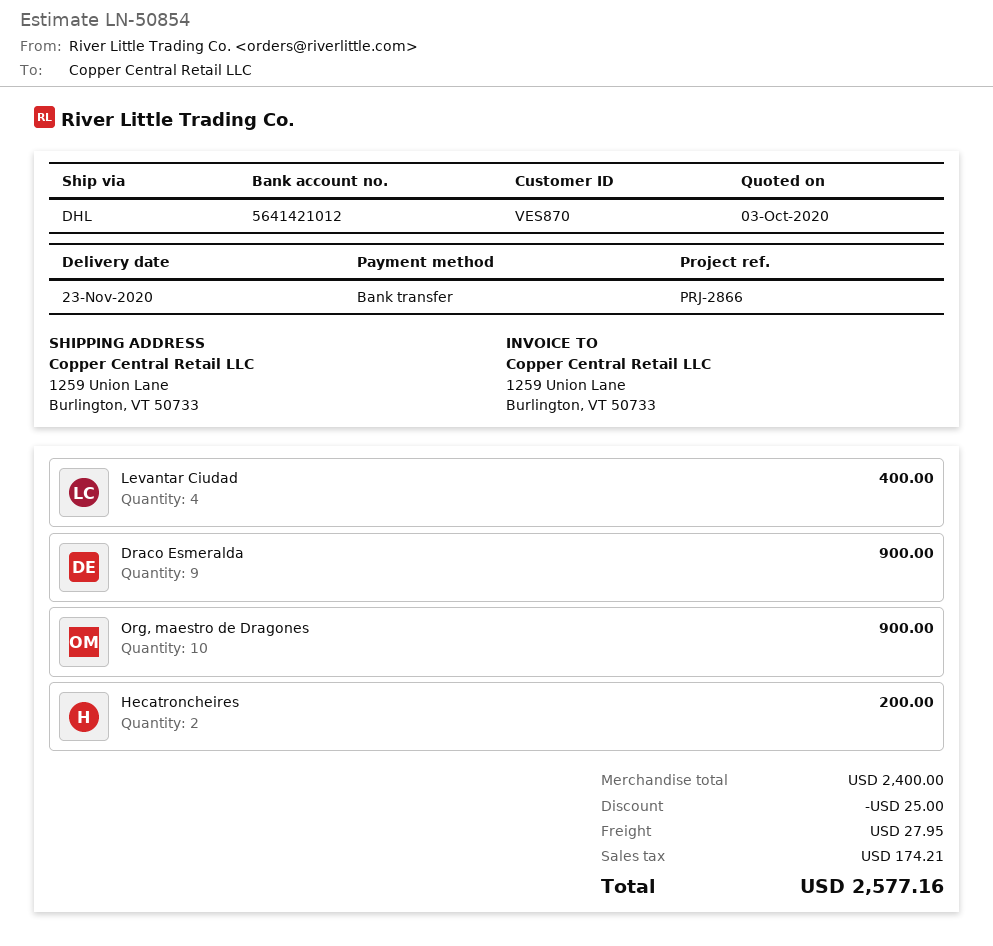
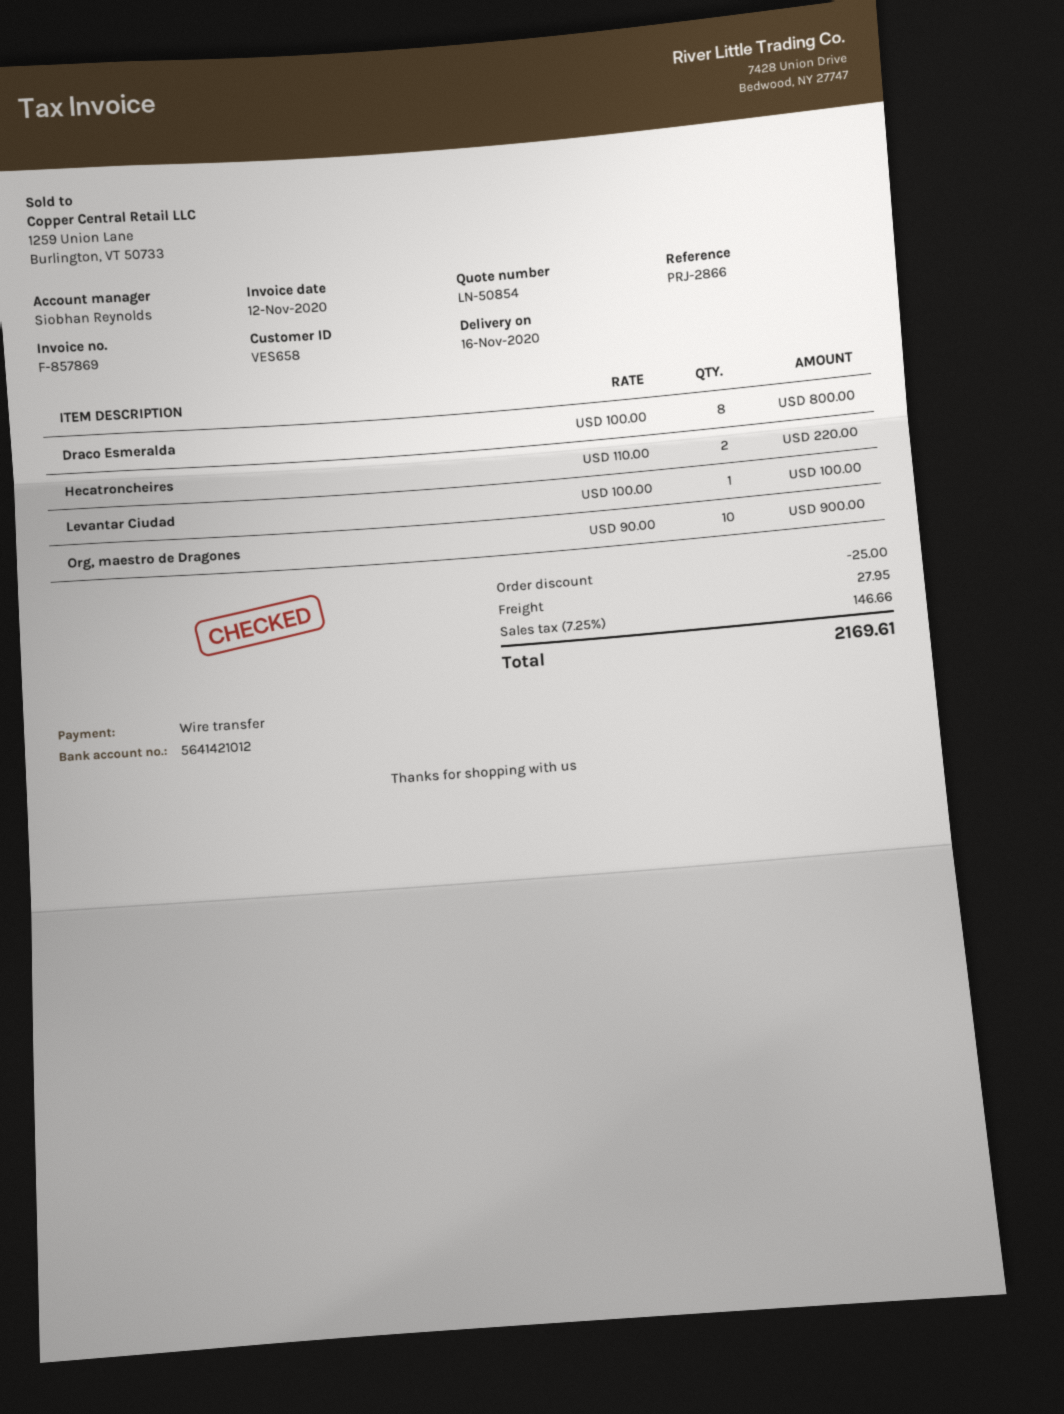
delivery date: 2020-11-23 -> 2020-11-16
customer number: VES870 -> VES658
Levantar Ciudad: 4 for 400.00 -> 1 for 100.00
Draco Esmeralda: 9 for 900.00 -> 8 for 800.00
Hecatroncheires: 2 for 200.00 -> 2 for 220.00
tax: 174.21 -> 146.66
total: 2577.16 -> 2169.61

